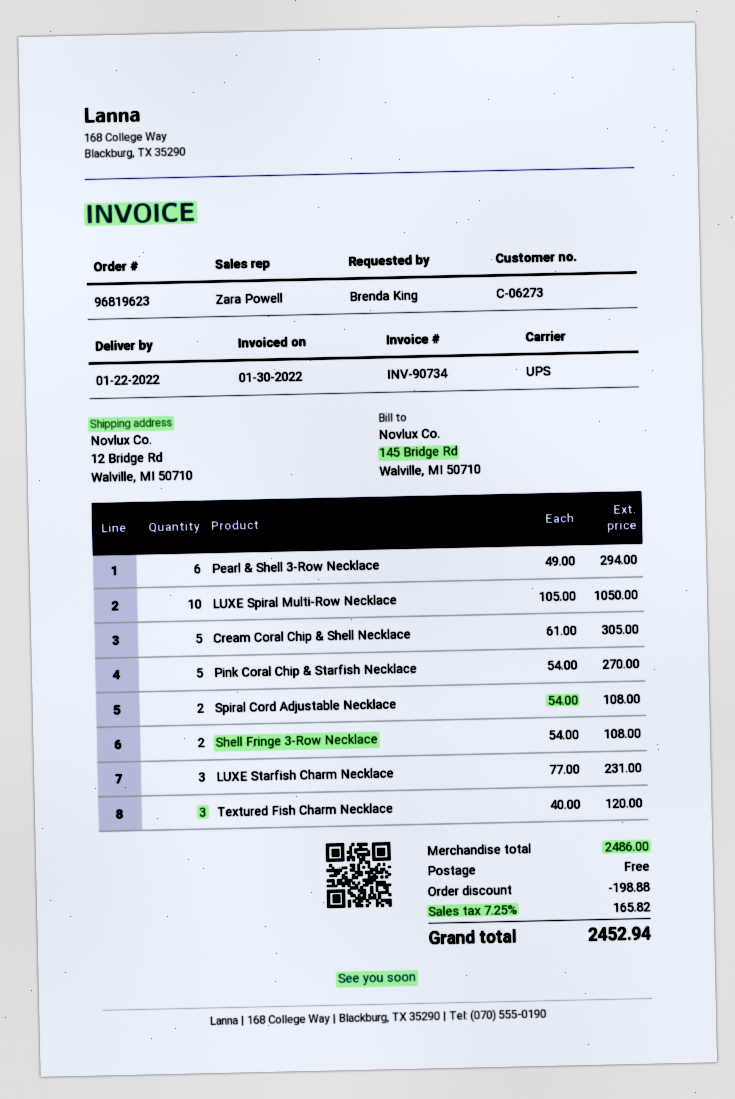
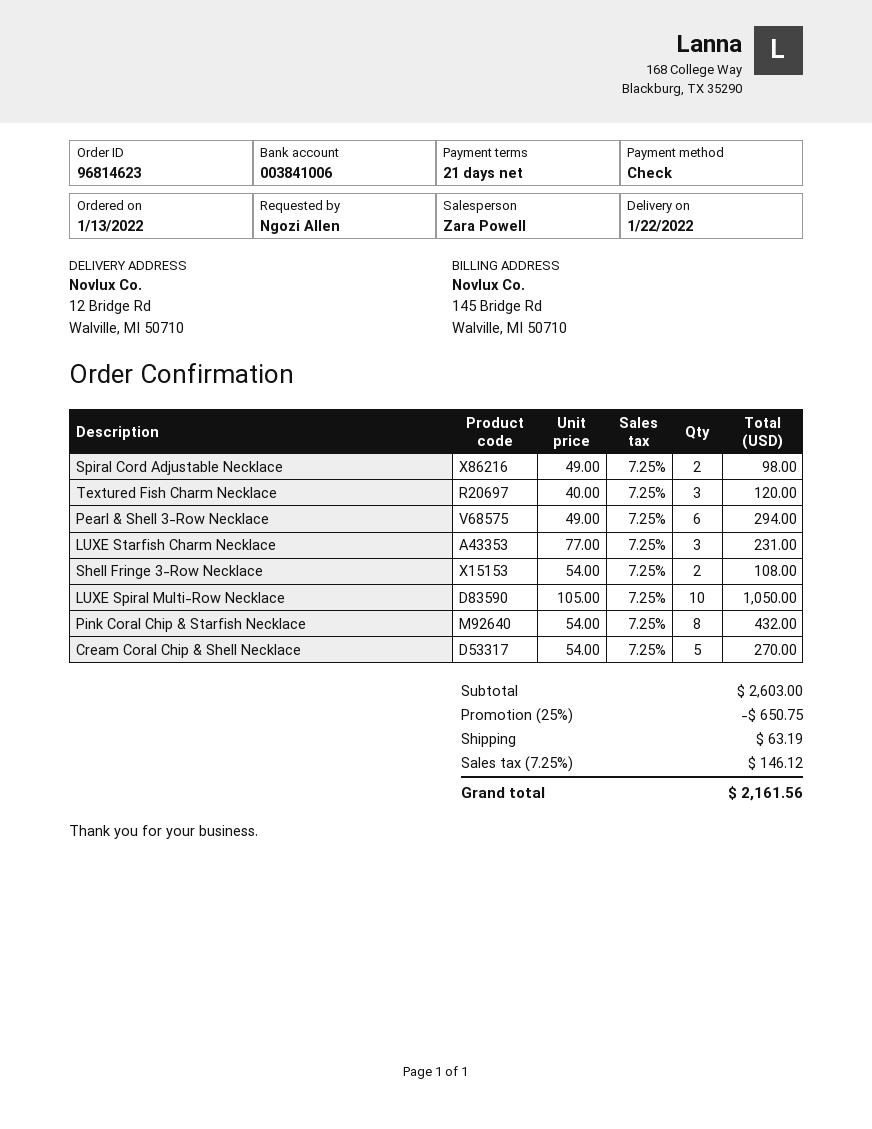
order number: 96819623 -> 96814623
ordered by: Brenda King -> Ngozi Allen
Cream Coral Chip & Shell Necklace: 5 x 61.00 = 305.00 -> 5 x 54.00 = 270.00
Pink Coral Chip & Starfish Necklace: 5 x 54.00 = 270.00 -> 8 x 54.00 = 432.00
Spiral Cord Adjustable Necklace: 2 x 54.00 = 108.00 -> 2 x 49.00 = 98.00
subtotal: 2486.00 -> 2603.00
discount: 198.88 -> 650.75
shipping: 0.00 -> 63.19
tax: 7.25% = 165.82 -> 7.25% = 146.12
total: 2452.94 -> 2161.56

